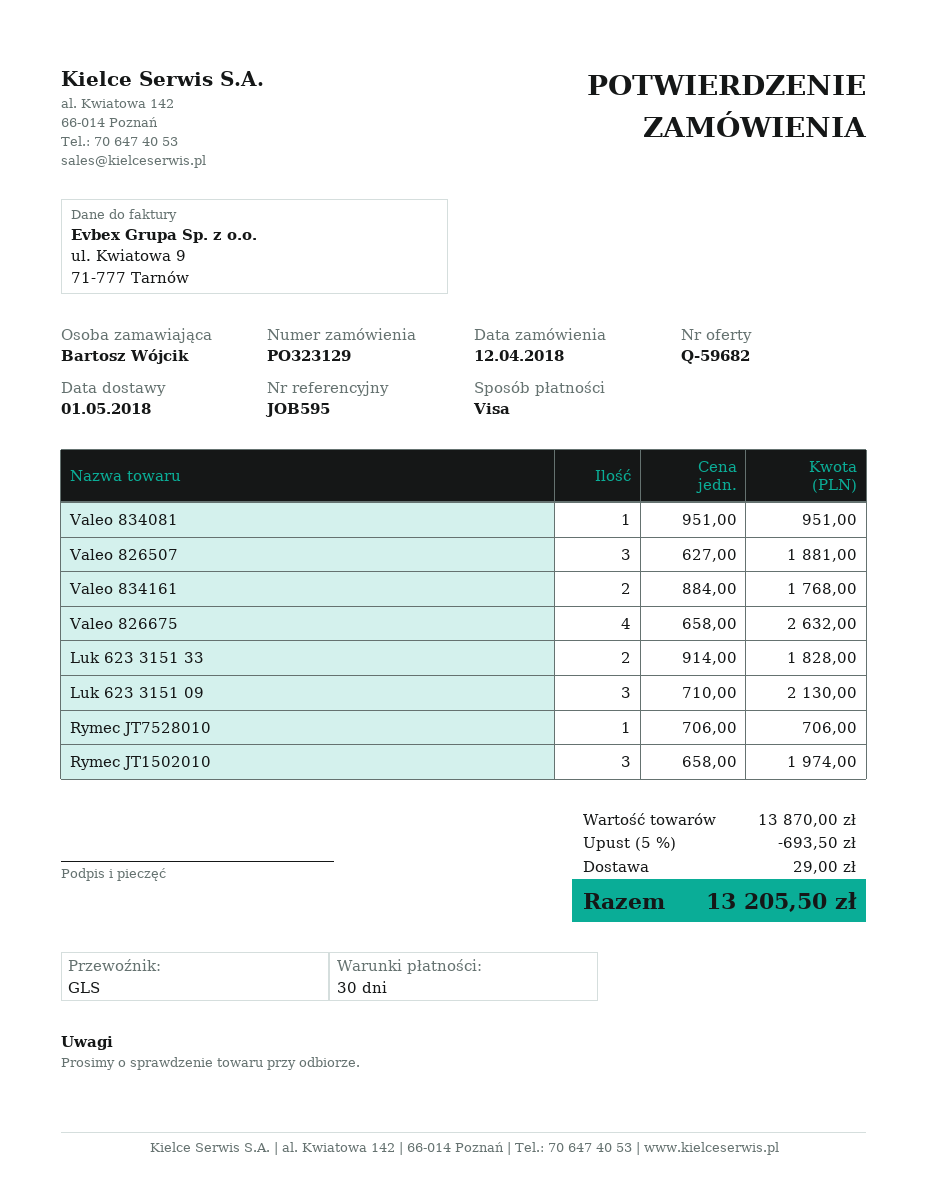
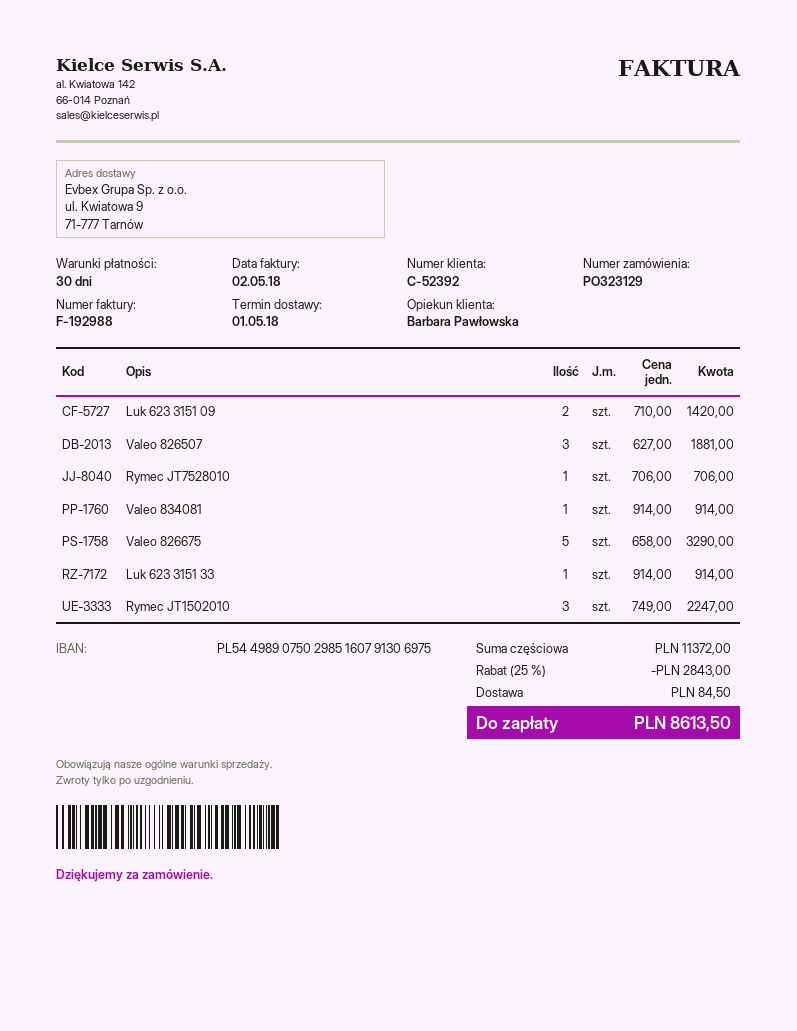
Valeo 834081: 1 x 951.00 = 951.00 -> 1 x 914.00 = 914.00
Valeo 834161: 2 x 884.00 = 1768.00 -> none
Valeo 826675: 4 x 658.00 = 2632.00 -> 5 x 658.00 = 3290.00
Luk 623 3151 33: 2 x 914.00 = 1828.00 -> 1 x 914.00 = 914.00
Luk 623 3151 09: 3 x 710.00 = 2130.00 -> 2 x 710.00 = 1420.00
Rymec JT1502010: 3 x 658.00 = 1974.00 -> 3 x 749.00 = 2247.00
subtotal: 13870.00 -> 11372.00
discount: 5% = 693.50 -> 25% = 2843.00
shipping: 29.00 -> 84.50
total: 13205.50 -> 8613.50

